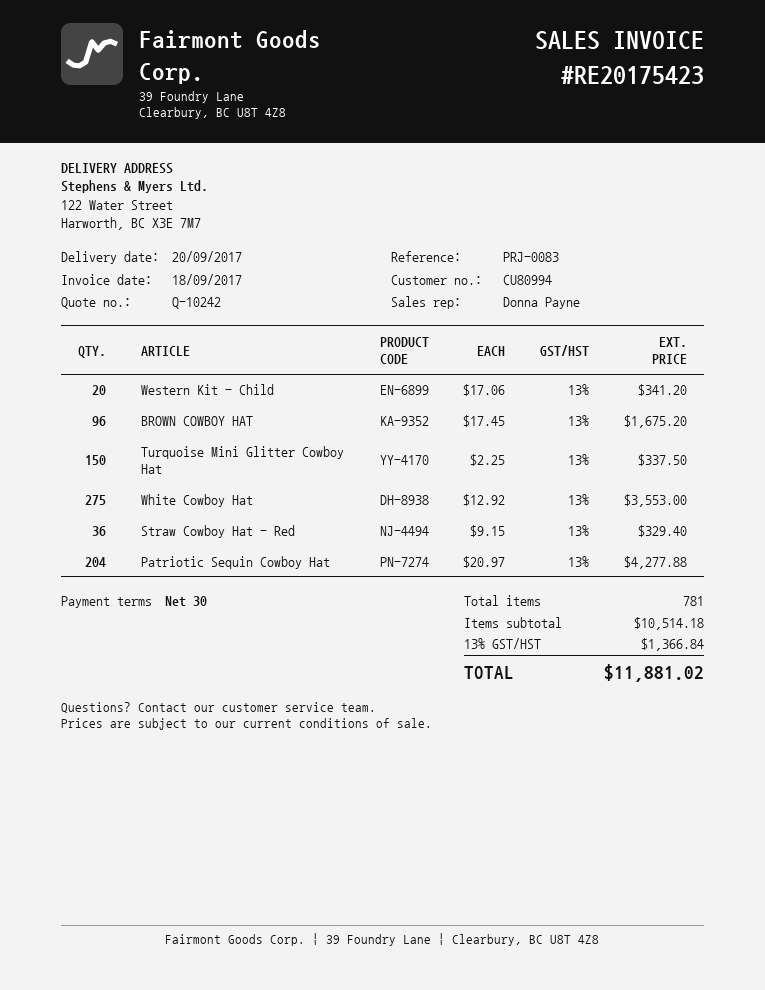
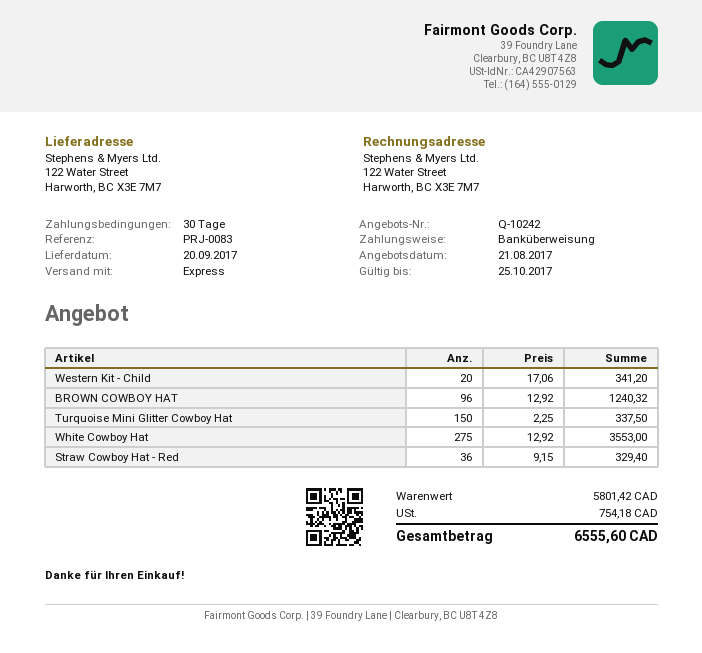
BROWN COWBOY HAT: 96 x 17.45 = 1675.20 -> 96 x 12.92 = 1240.32
Patriotic Sequin Cowboy Hat: 204 x 20.97 = 4277.88 -> none
subtotal: 10514.18 -> 5801.42
tax: 1366.84 -> 754.18
total: 11881.02 -> 6555.60

